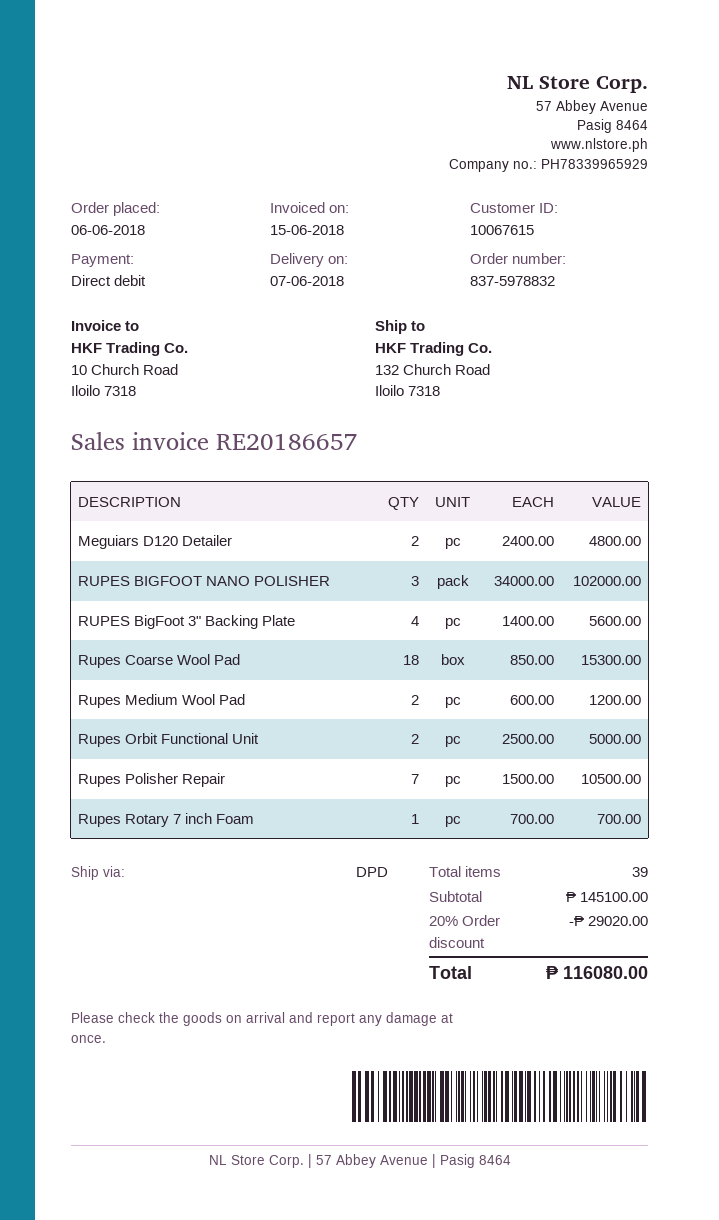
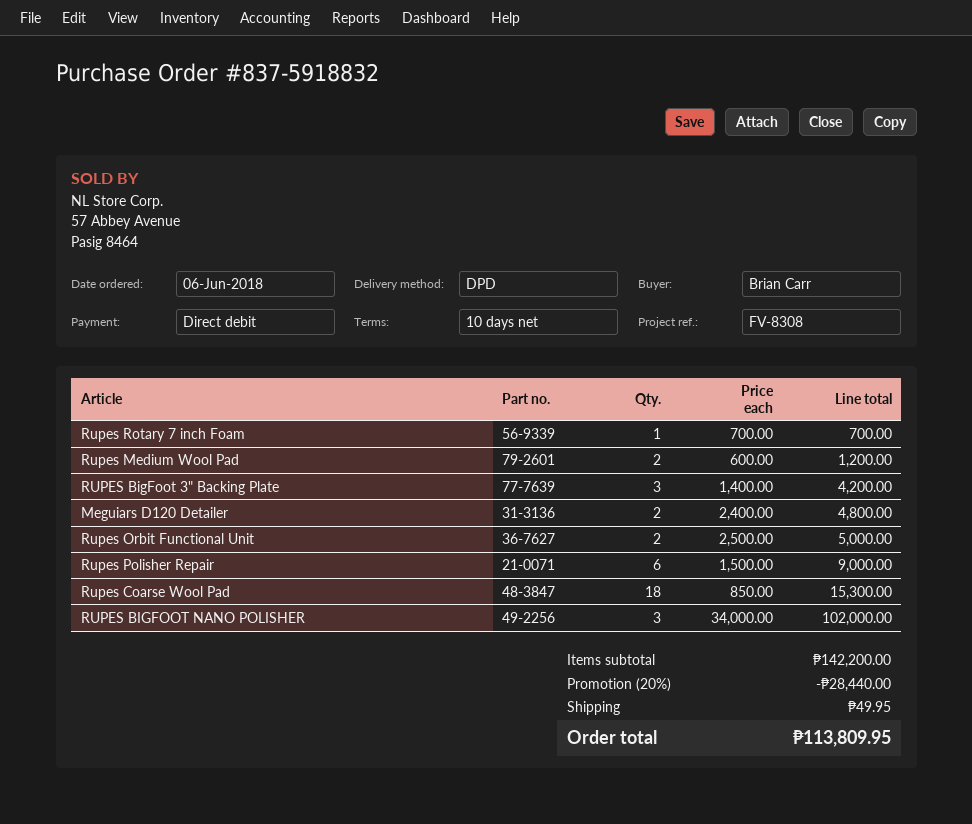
order number: 837-5978832 -> 837-5918832
RUPES BigFoot 3" Backing Plate: 4 x 1400.00 = 5600.00 -> 3 x 1400.00 = 4200.00
Rupes Polisher Repair: 7 x 1500.00 = 10500.00 -> 6 x 1500.00 = 9000.00
subtotal: 145100.00 -> 142200.00
discount: 20% = 29020.00 -> 20% = 28440.00
shipping: none -> 49.95
total: 116080.00 -> 113809.95

